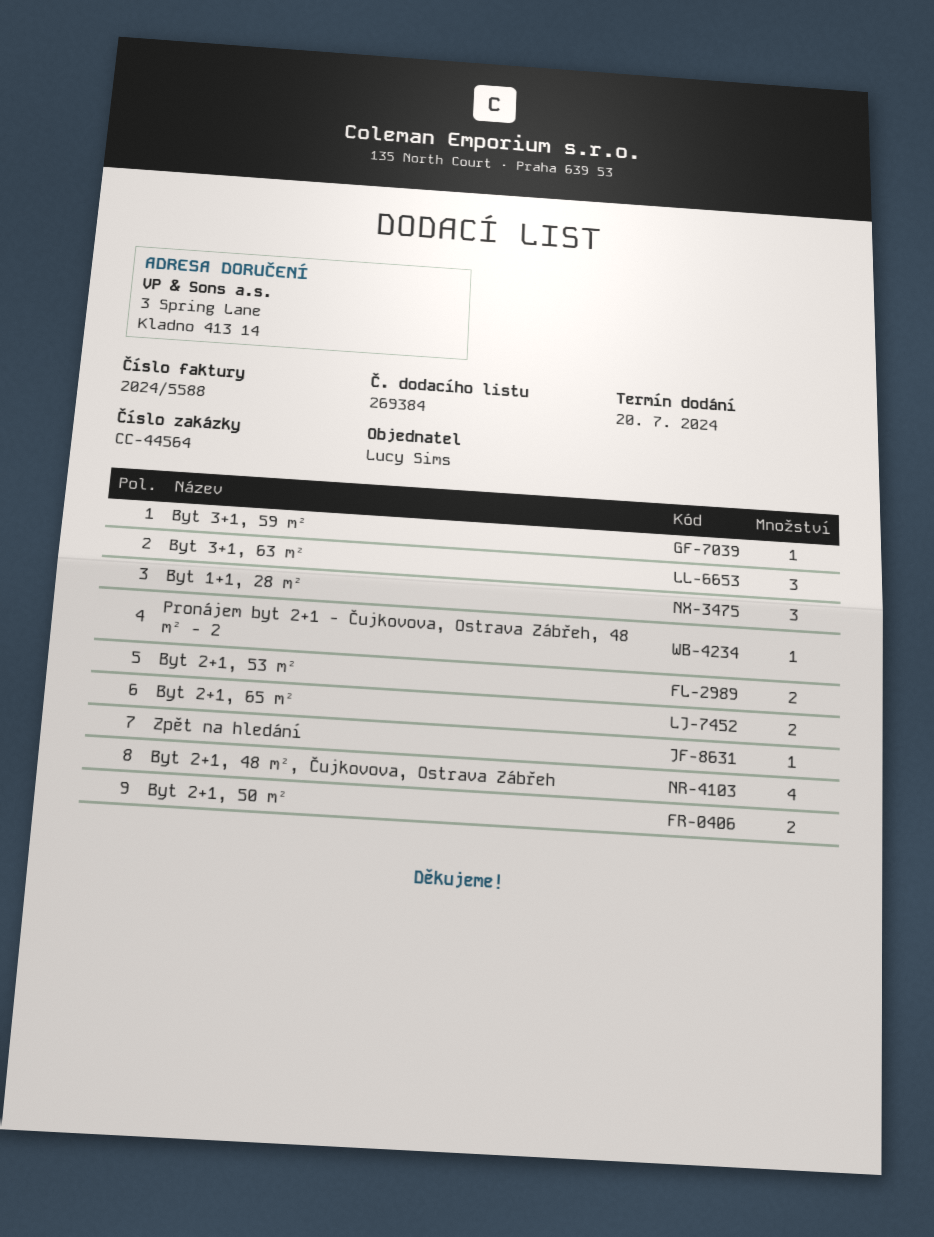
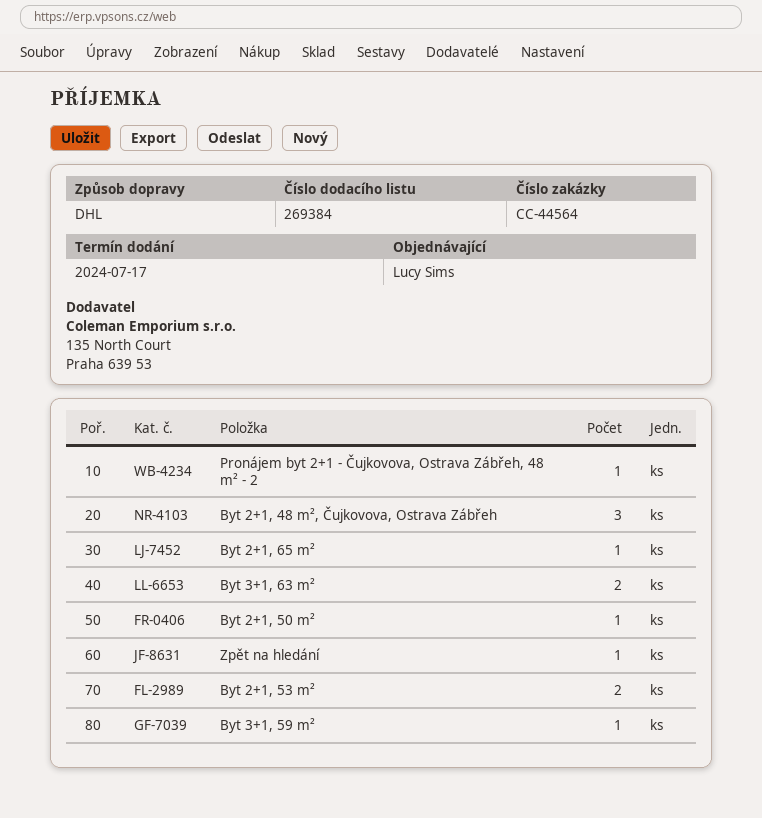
delivery date: 2024-07-20 -> 2024-07-17
Byt 3+1, 63 m²: 3 -> 2
Byt 1+1, 28 m²: 3 -> none
Byt 2+1, 65 m²: 2 -> 1
Byt 2+1, 48 m², Čujkovova, Ostrava Zábřeh: 4 -> 3
Byt 2+1, 50 m²: 2 -> 1

